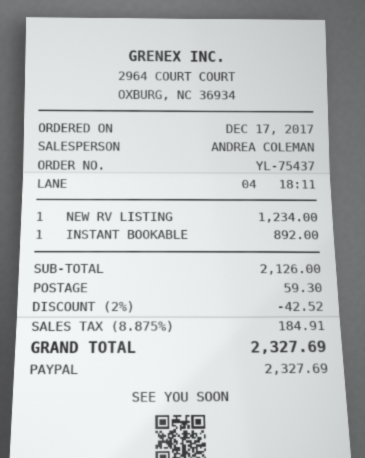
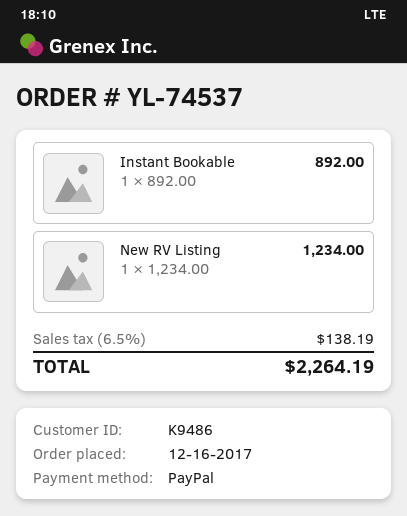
order number: YL-75437 -> YL-74537
order date: 2017-12-17 -> 2017-12-16
discount: 2% = 42.52 -> none
shipping: 59.30 -> none
tax: 8.875% = 184.91 -> 6.5% = 138.19
total: 2327.69 -> 2264.19

